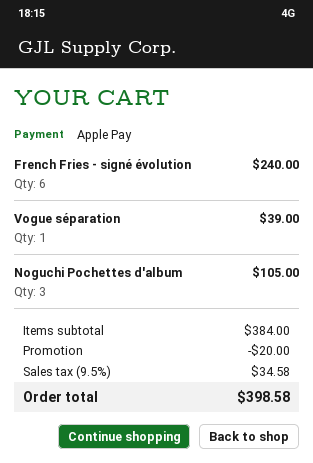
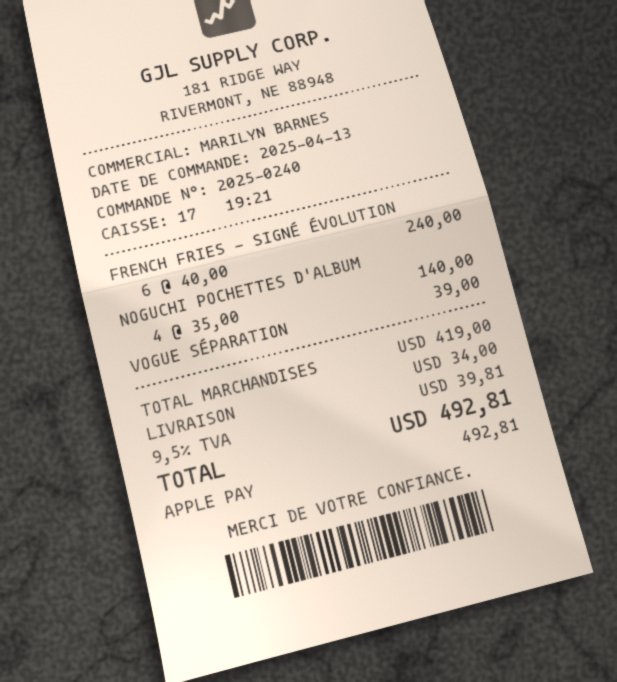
Noguchi Pochettes d'album: 3 for 105.00 -> 4 for 140.00
subtotal: 384.00 -> 419.00
discount: 20.00 -> none
shipping: none -> 34.00
tax: 9.5% = 34.58 -> 9.5% = 39.81
total: 398.58 -> 492.81

